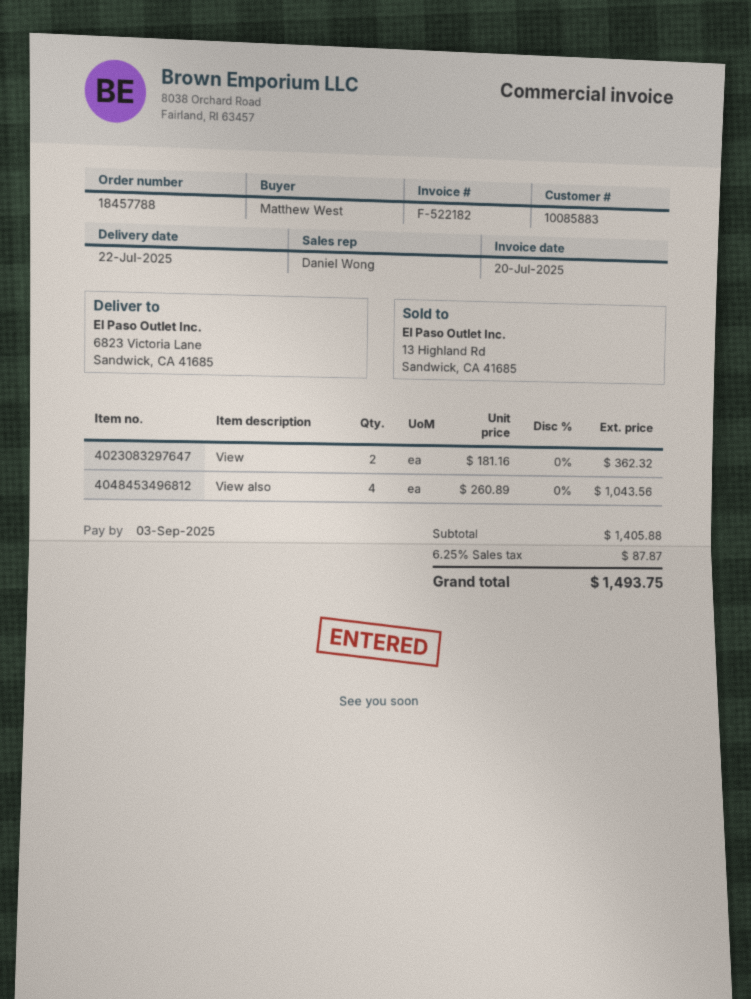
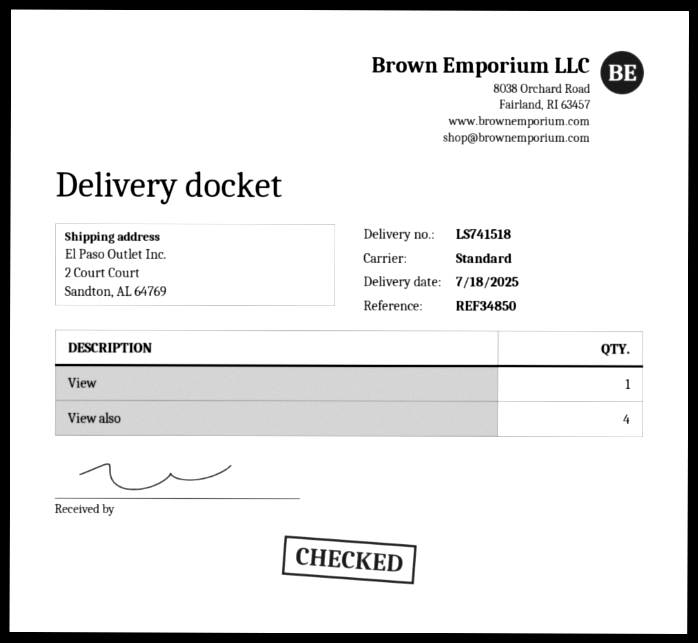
delivery date: 2025-07-22 -> 2025-07-18
ship to: 6823 Victoria Lane, Sandwick, CA 41685 -> 2 Court Court, Sandton, AL 64769
View: 2 -> 1

